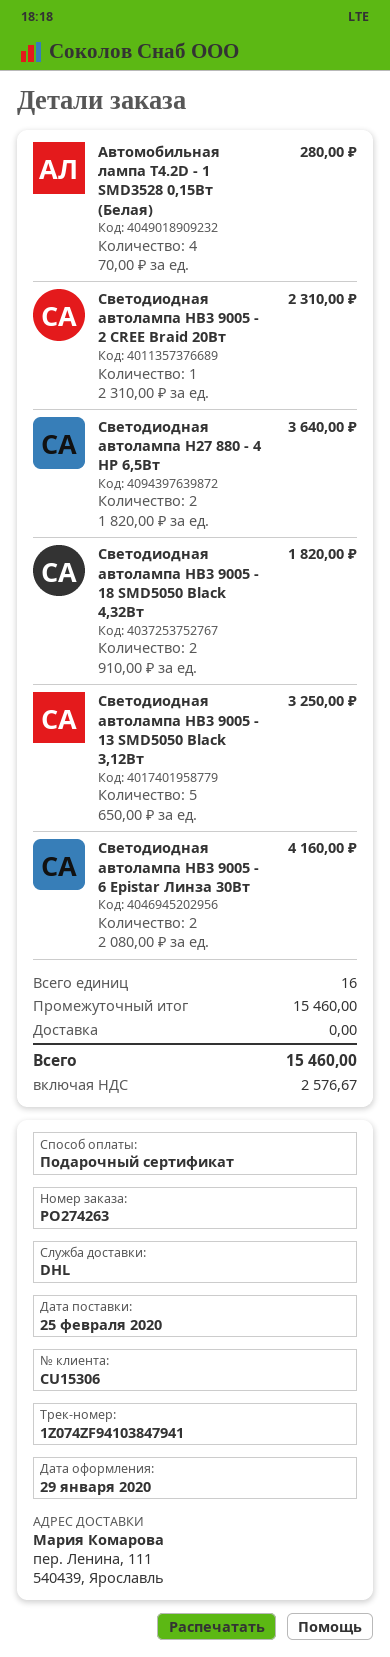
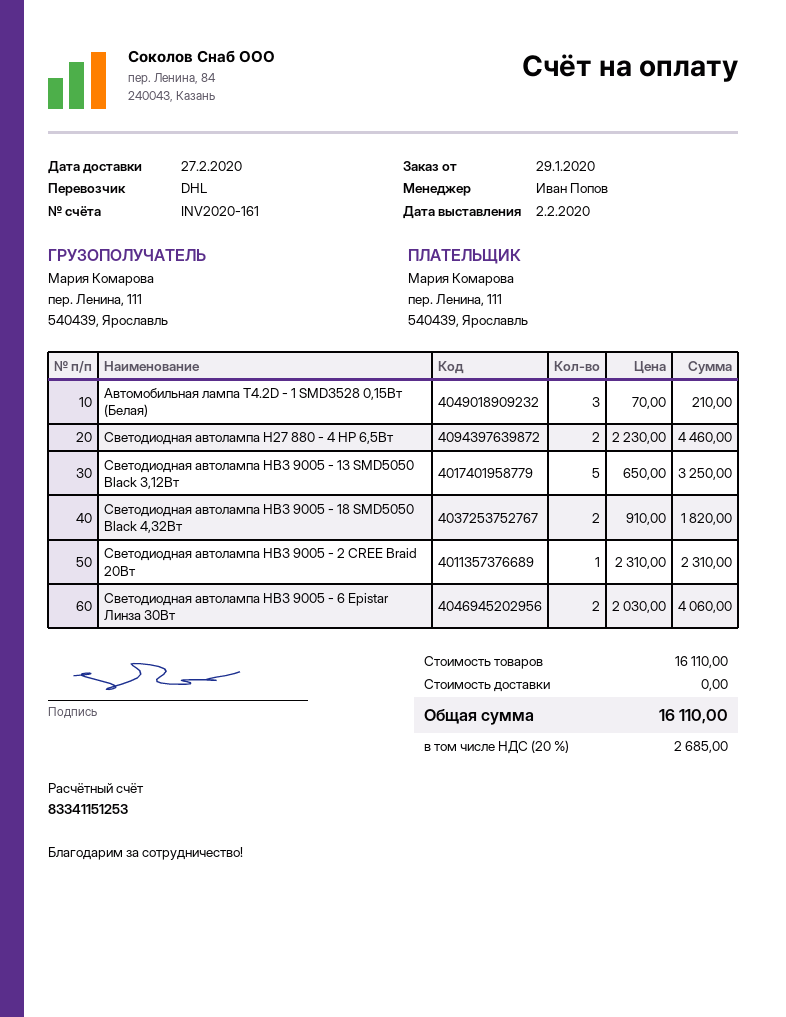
delivery date: 2020-02-25 -> 2020-02-27
Автомобильная лампа T4.2D - 1 SMD3528 0,15Вт (Белая): 4 x 70.00 = 280.00 -> 3 x 70.00 = 210.00
Светодиодная автолампа H27 880 - 4 HP 6,5Вт: 2 x 1820.00 = 3640.00 -> 2 x 2230.00 = 4460.00
Светодиодная автолампа HB3 9005 - 6 Epistar Линза 30Вт: 2 x 2080.00 = 4160.00 -> 2 x 2030.00 = 4060.00
subtotal: 15460.00 -> 16110.00
tax: 2576.67 -> 2685.00
total: 15460.00 -> 16110.00

